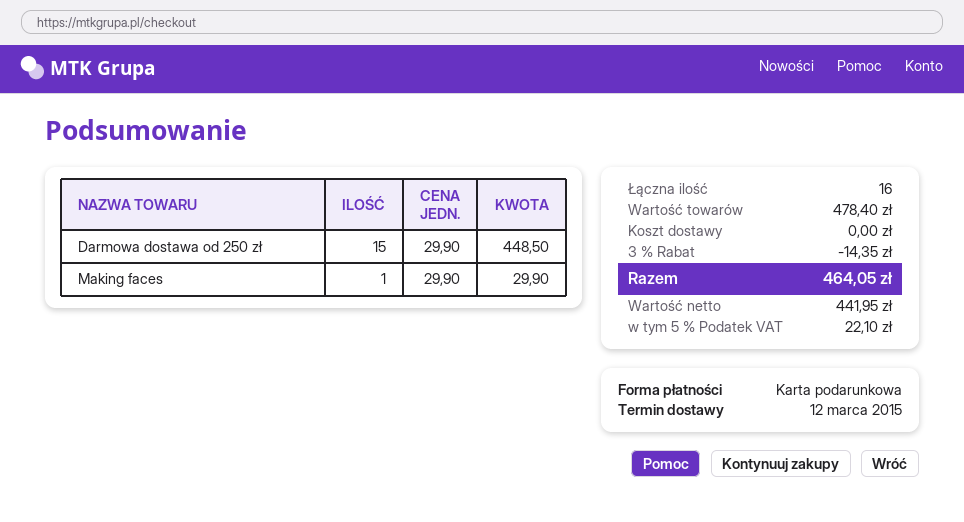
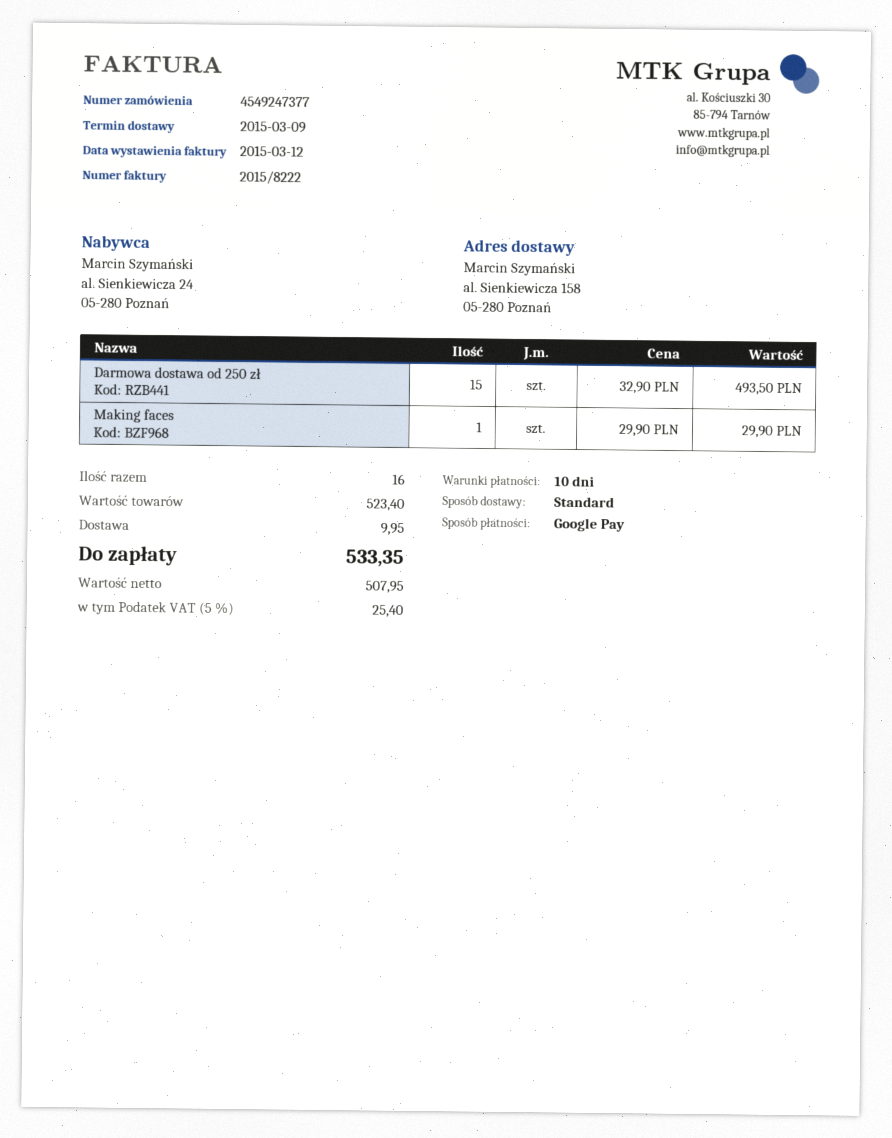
delivery date: 2015-03-12 -> 2015-03-09
payment method: gift card -> Google Pay
Darmowa dostawa od 250 zł: 15 x 29.90 = 448.50 -> 15 x 32.90 = 493.50
subtotal: 478.40 -> 523.40
discount: 3% = 14.35 -> none
shipping: 0.00 -> 9.95
net: 441.95 -> 507.95
tax: 5% = 22.10 -> 5% = 25.40
total: 464.05 -> 533.35

